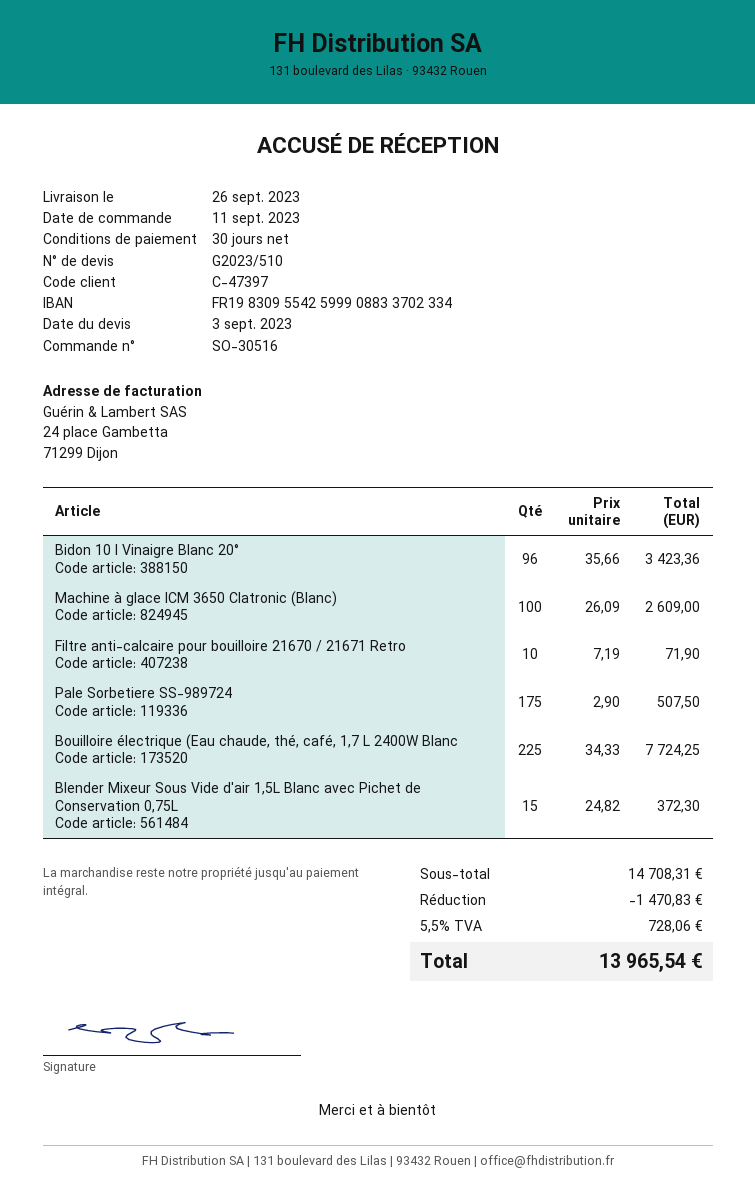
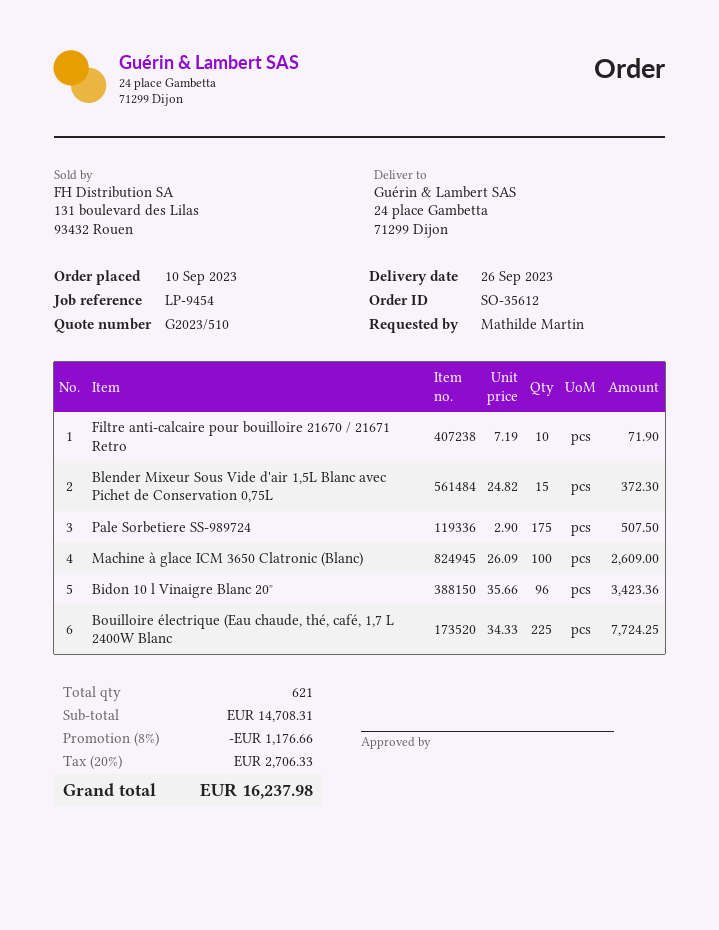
order number: SO-30516 -> SO-35612
order date: 2023-09-11 -> 2023-09-10
discount: 1470.83 -> 1176.66
tax: 5.5% = 728.06 -> 20% = 2706.33
total: 13965.54 -> 16237.98

